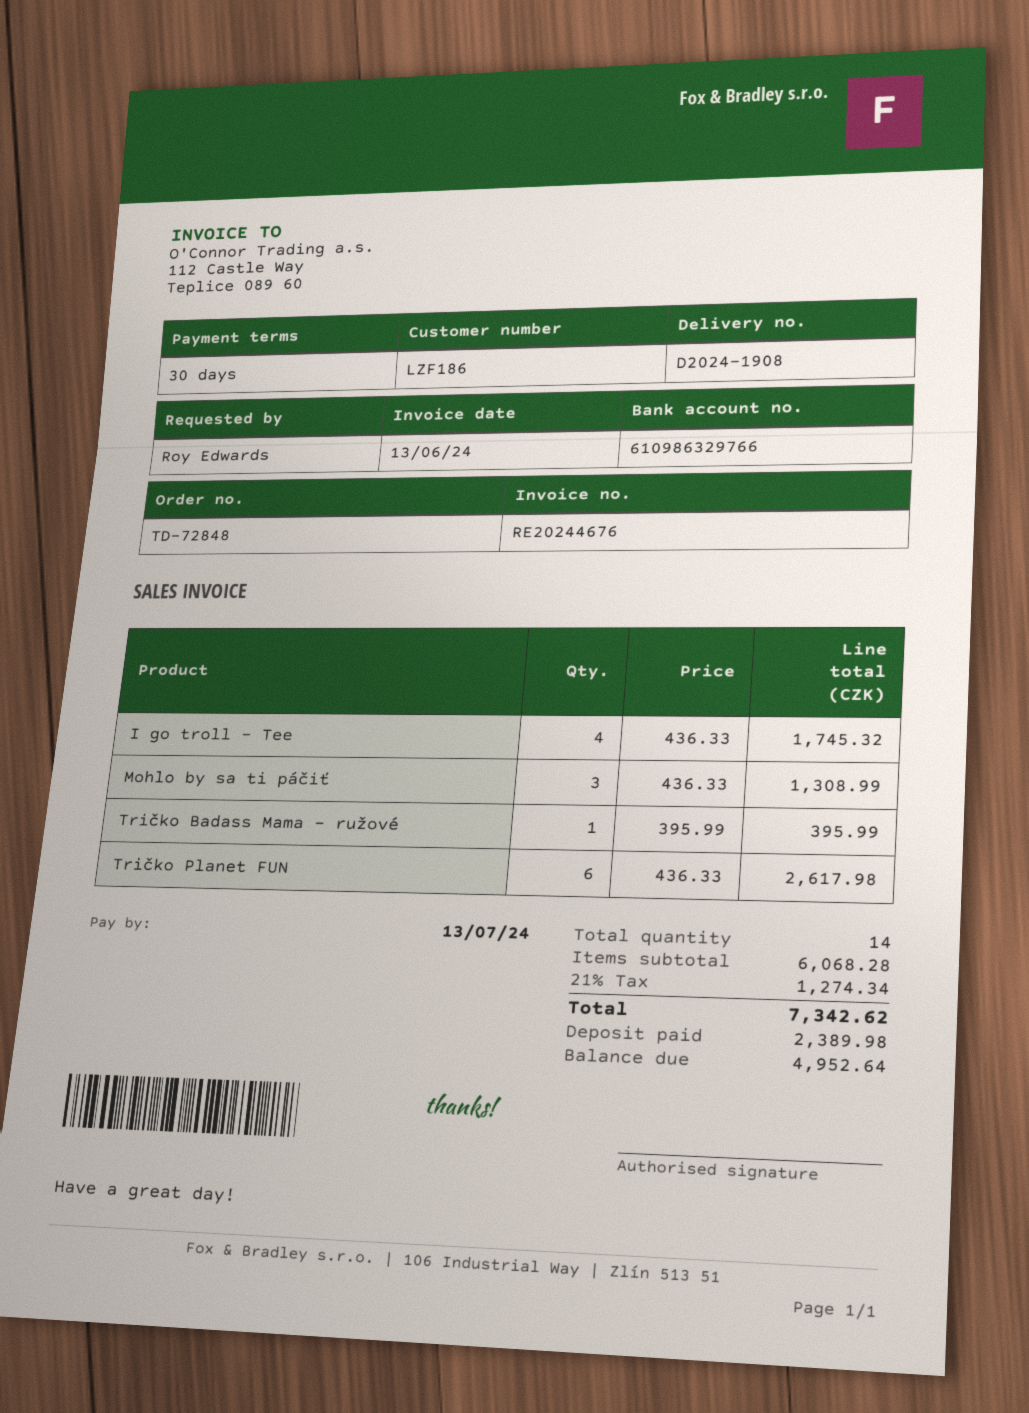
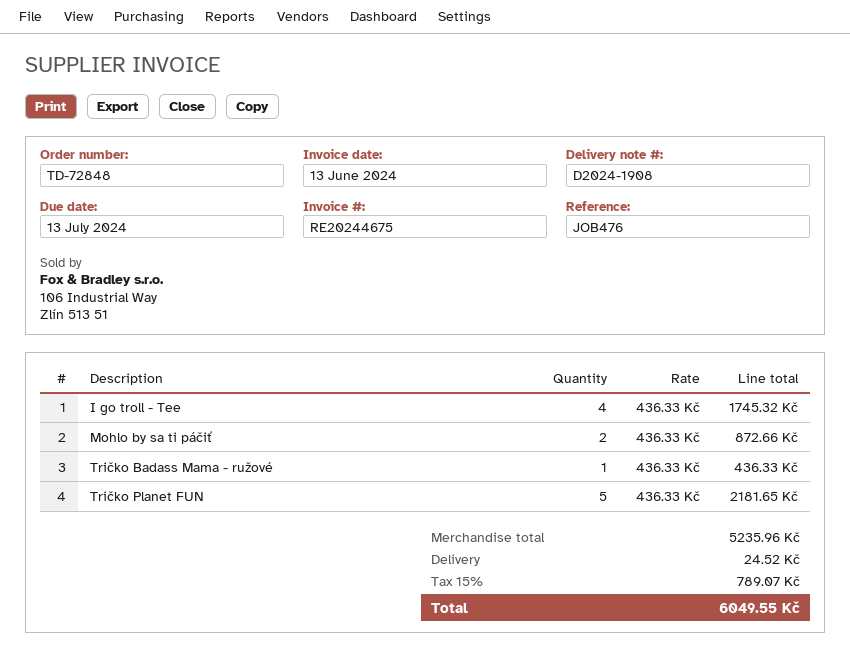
invoice number: RE20244676 -> RE20244675
Mohlo by sa ti páčiť: 3 x 436.33 = 1308.99 -> 2 x 436.33 = 872.66
Tričko Badass Mama - ružové: 1 x 395.99 = 395.99 -> 1 x 436.33 = 436.33
Tričko Planet FUN: 6 x 436.33 = 2617.98 -> 5 x 436.33 = 2181.65
subtotal: 6068.28 -> 5235.96
shipping: none -> 24.52
tax: 21% = 1274.34 -> 15% = 789.07
total: 7342.62 -> 6049.55

